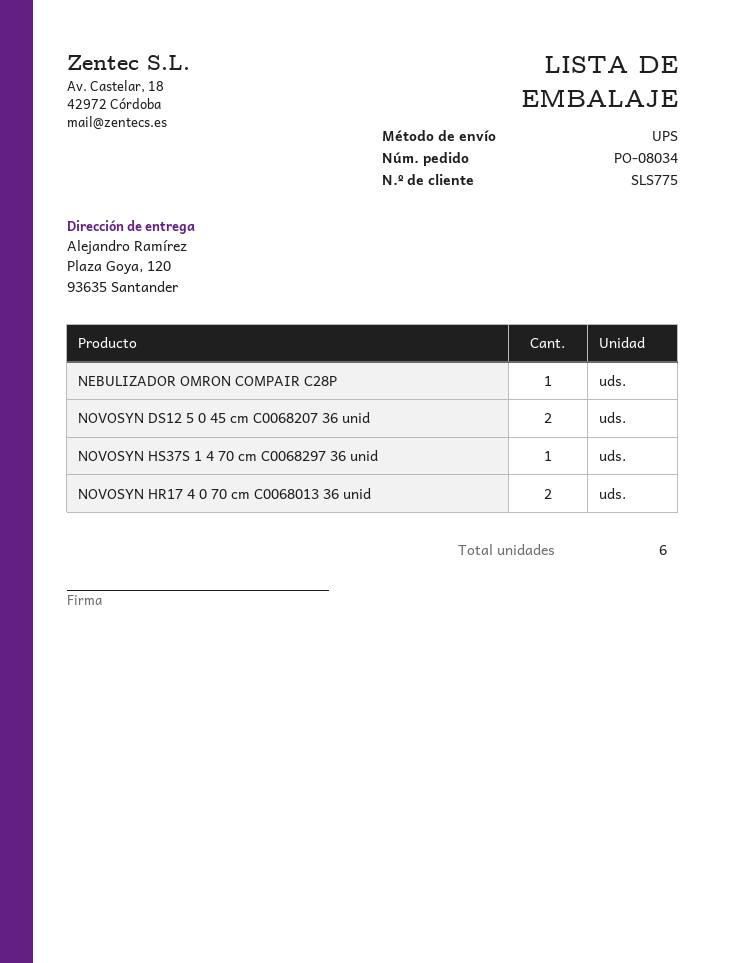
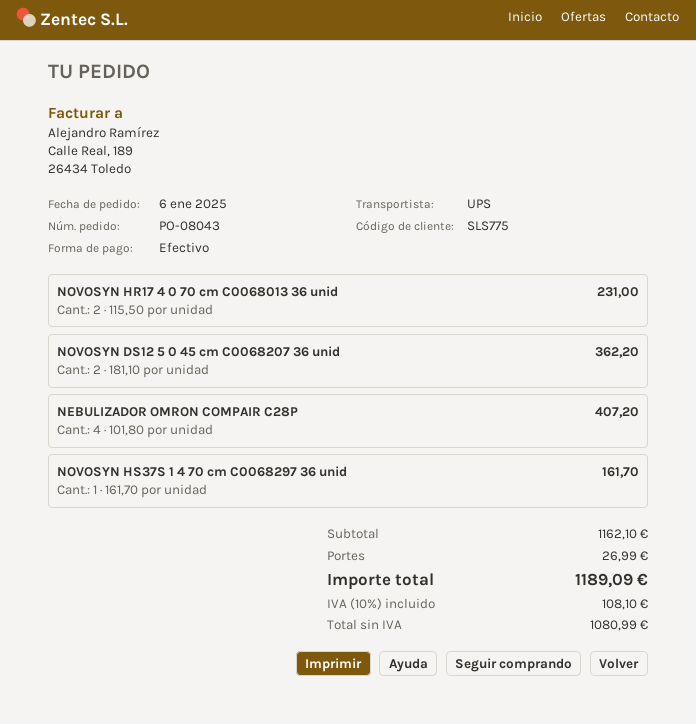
order number: PO-08034 -> PO-08043
NEBULIZADOR OMRON COMPAIR C28P: 1 -> 4

